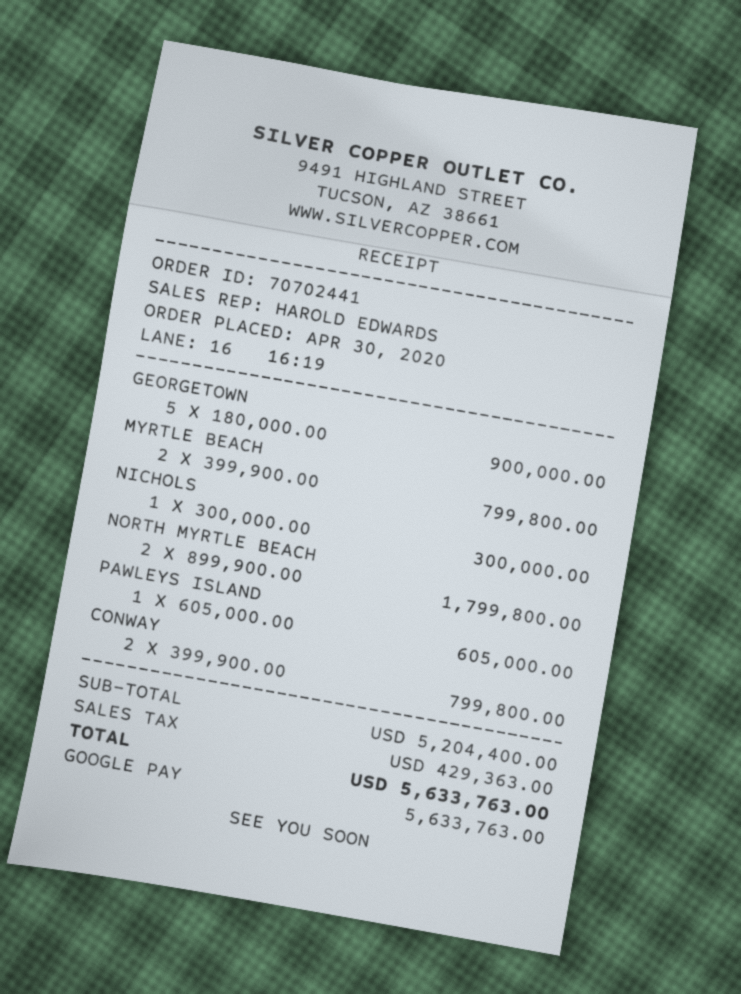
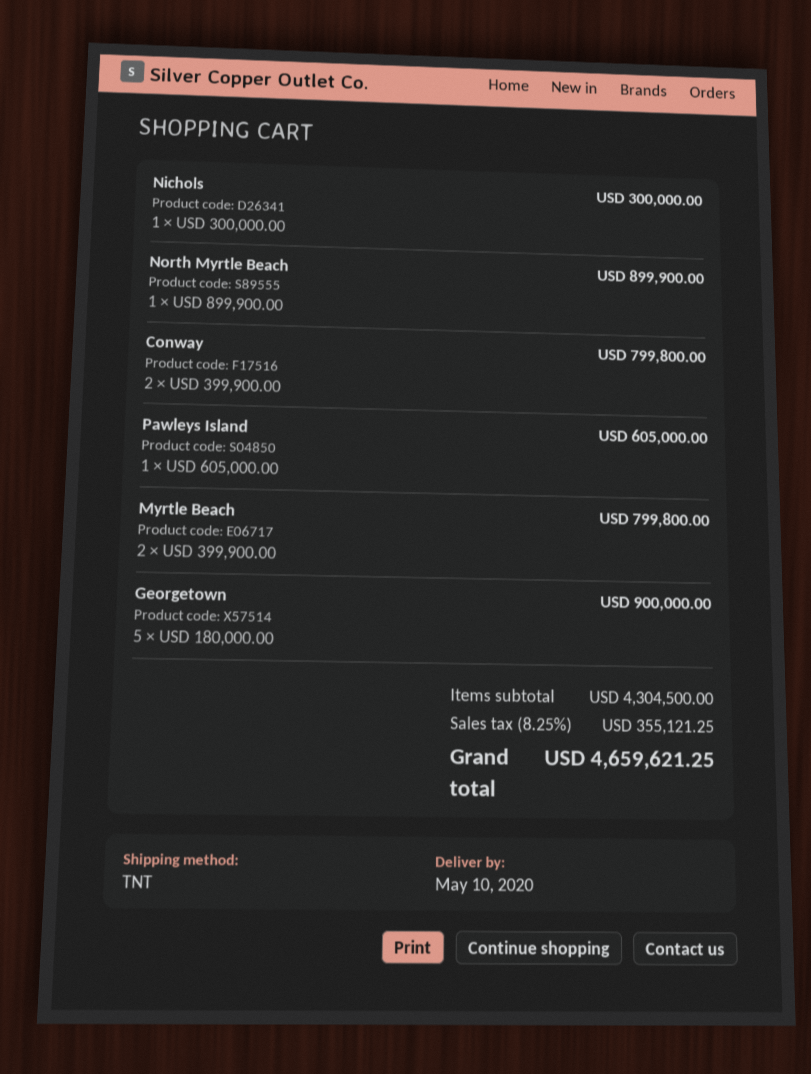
NORTH MYRTLE BEACH: 2 x 899900.00 = 1799800.00 -> 1 x 899900.00 = 899900.00
subtotal: 5204400.00 -> 4304500.00
tax: 429363.00 -> 355121.25
total: 5633763.00 -> 4659621.25

